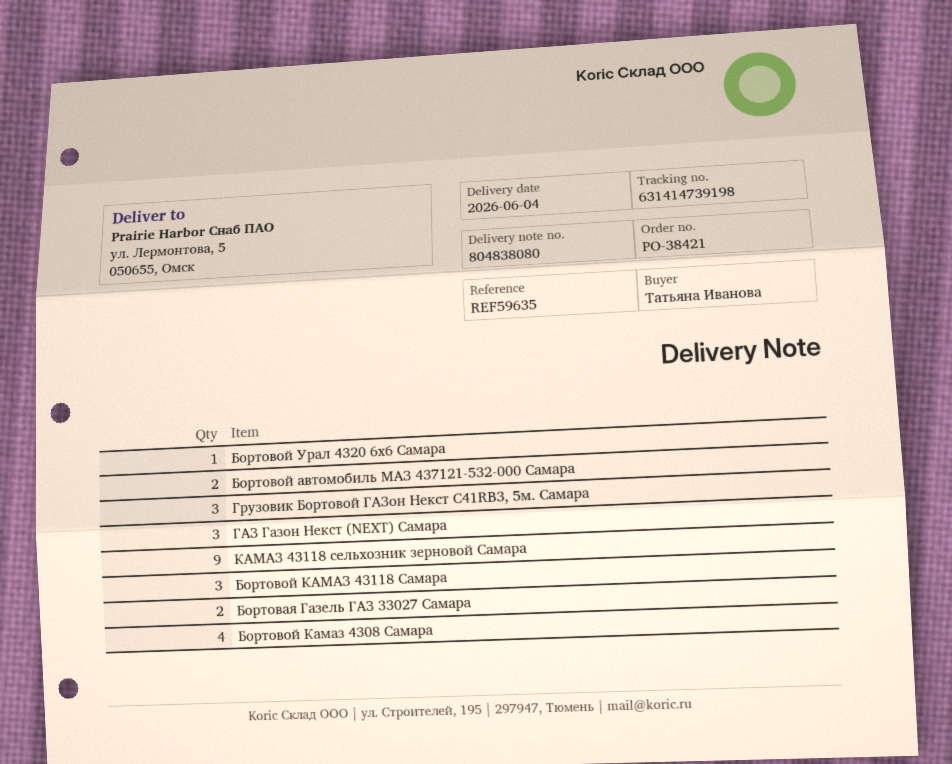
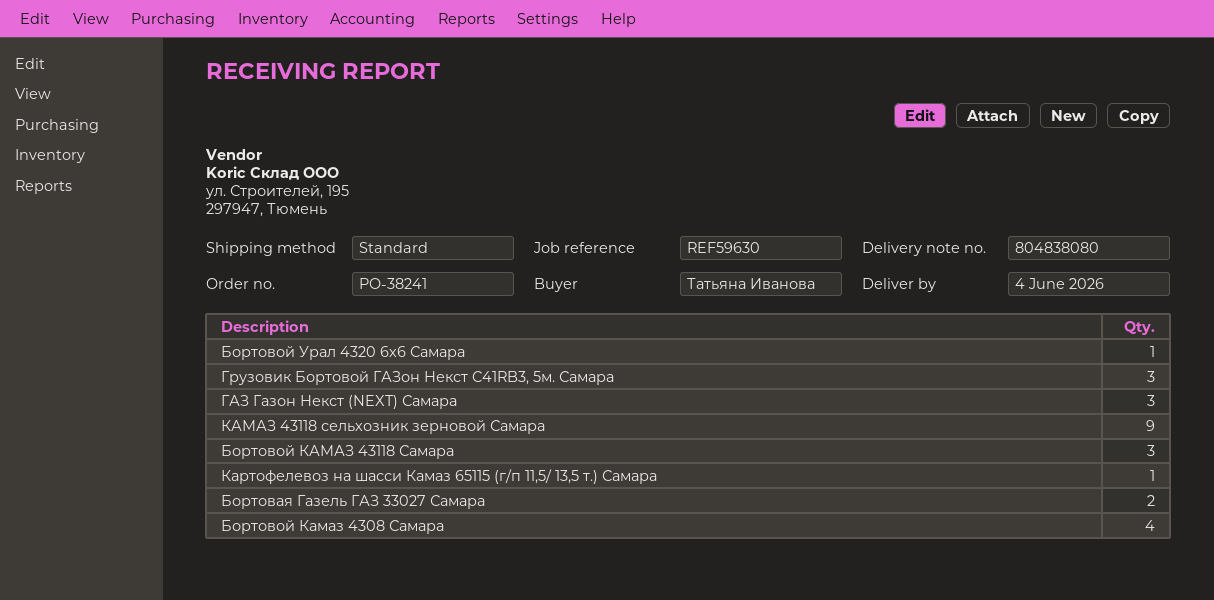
order number: PO-38421 -> PO-38241
reference: REF59635 -> REF59630
Бортовой автомобиль МАЗ 437121-532-000 Самара: 2 -> none
Картофелевоз на шасси Камаз 65115 (г/п 11,5/ 13,5 т.) Самара: none -> 1

